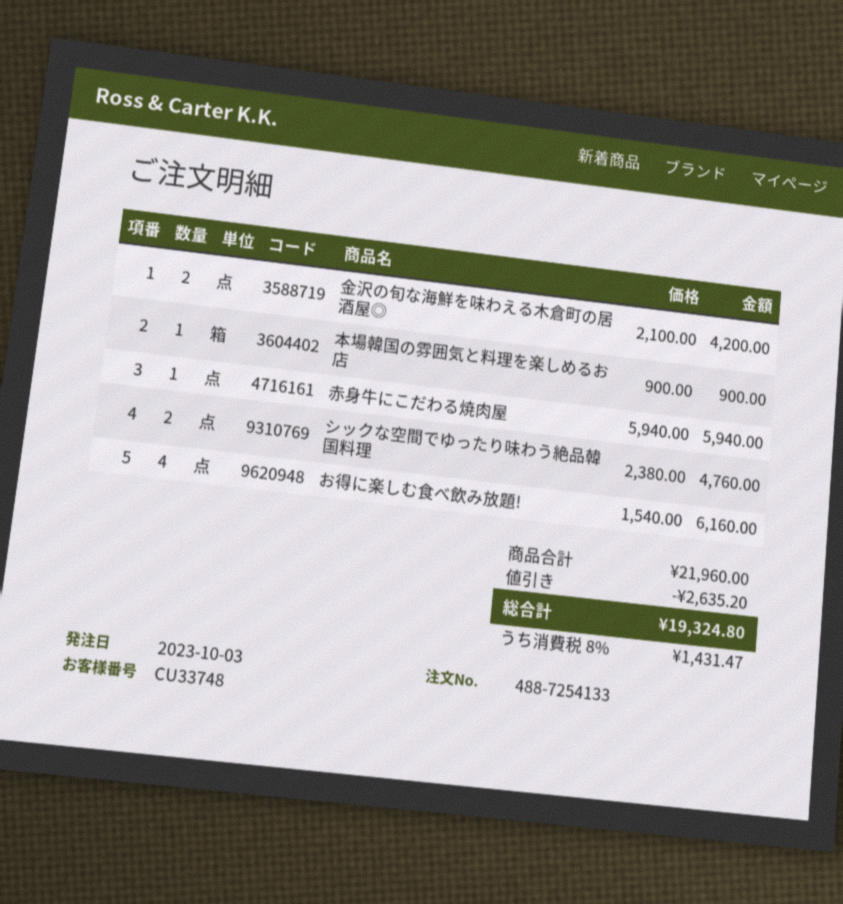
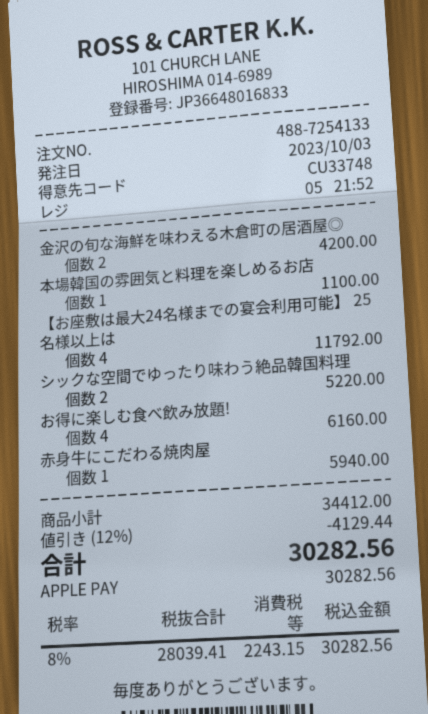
本場韓国の雰囲気と料理を楽しめるお店: 1 for 900.00 -> 1 for 1100.00
シックな空間でゆったり味わう絶品韓国料理: 2 for 4760.00 -> 2 for 5220.00
【お座敷は最大24名様までの宴会利用可能】 25名様以上は: none -> 4 for 11792.00
subtotal: 21960.00 -> 34412.00
discount: 2635.20 -> 4129.44
tax: 8% = 1431.47 -> 8% = 2243.15
total: 19324.80 -> 30282.56

